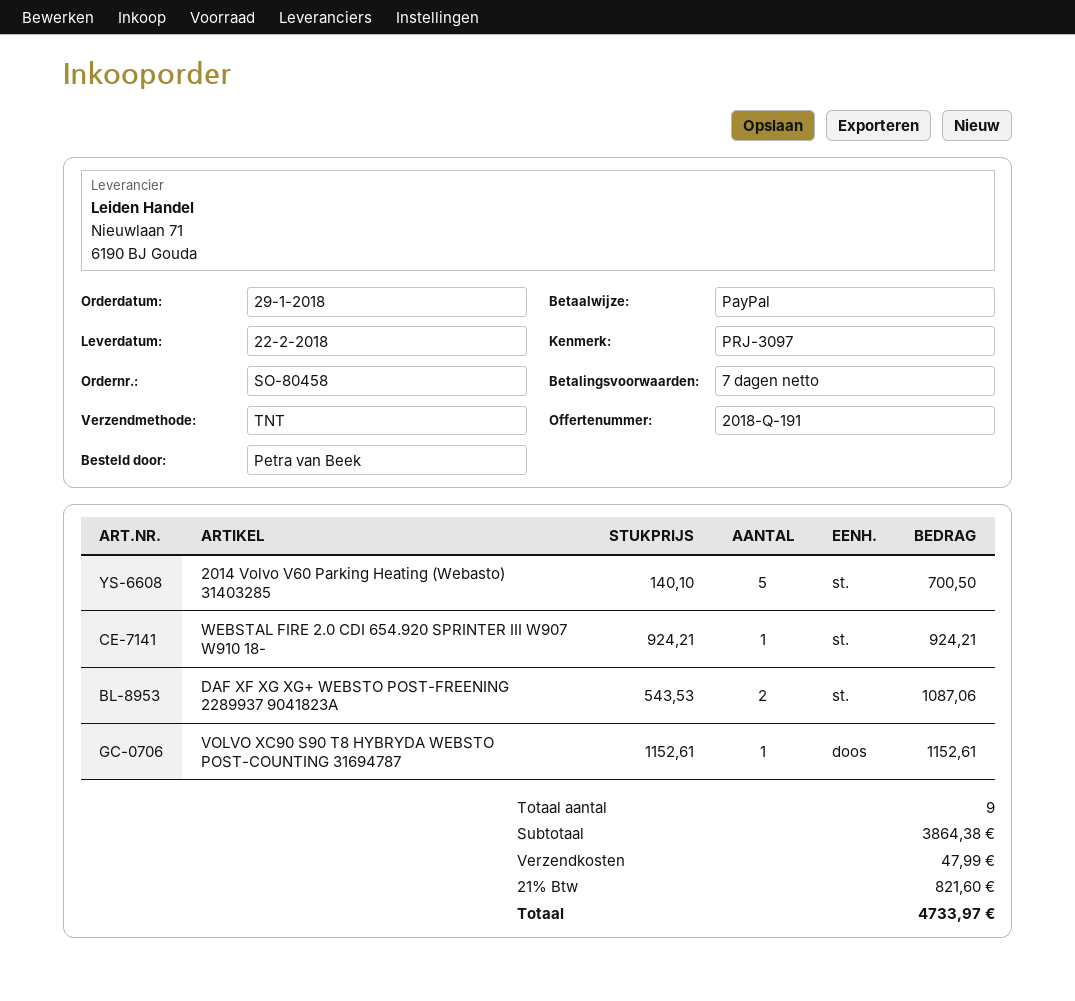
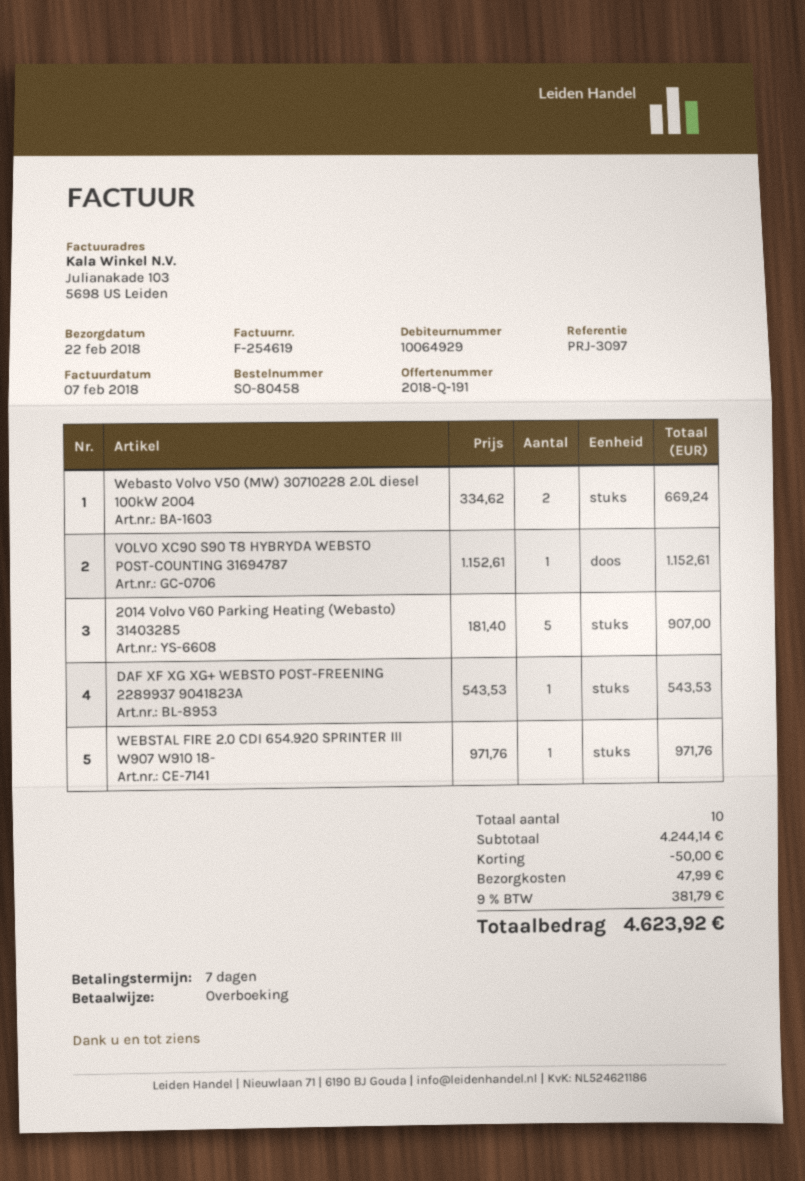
payment method: PayPal -> bank transfer
2014 Volvo V60 Parking Heating (Webasto) 31403285: 5 x 140.10 = 700.50 -> 5 x 181.40 = 907.00
WEBSTAL FIRE 2.0 CDI 654.920 SPRINTER III W907 W910 18-: 1 x 924.21 = 924.21 -> 1 x 971.76 = 971.76
DAF XF XG XG+ WEBSTO POST-FREENING 2289937 9041823A: 2 x 543.53 = 1087.06 -> 1 x 543.53 = 543.53
Webasto Volvo V50 (MW) 30710228 2.0L diesel 100kW 2004: none -> 2 x 334.62 = 669.24
total quantity: 9 -> 10
subtotal: 3864.38 -> 4244.14
discount: none -> 50.00
tax: 21% = 821.60 -> 9% = 381.79
total: 4733.97 -> 4623.92

